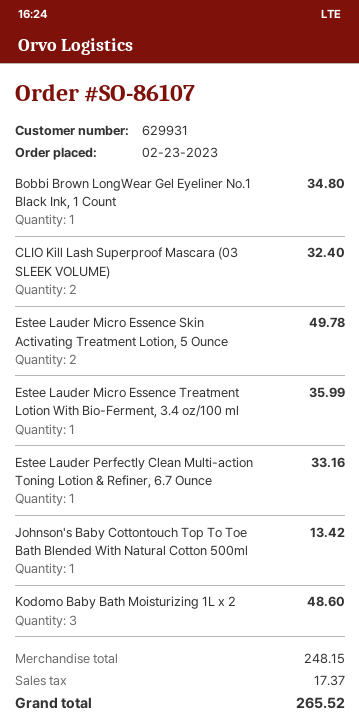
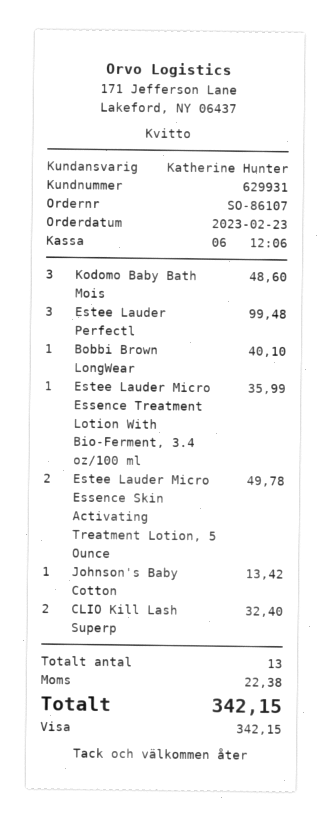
Bobbi Brown LongWear Gel Eyeliner No.1 Black Ink, 1 Count: 1 for 34.80 -> 1 for 40.10
Estee Lauder Perfectly Clean Multi-action Toning Lotion & Refiner, 6.7 Ounce: 1 for 33.16 -> 3 for 99.48
tax: 17.37 -> 22.38
total: 265.52 -> 342.15

